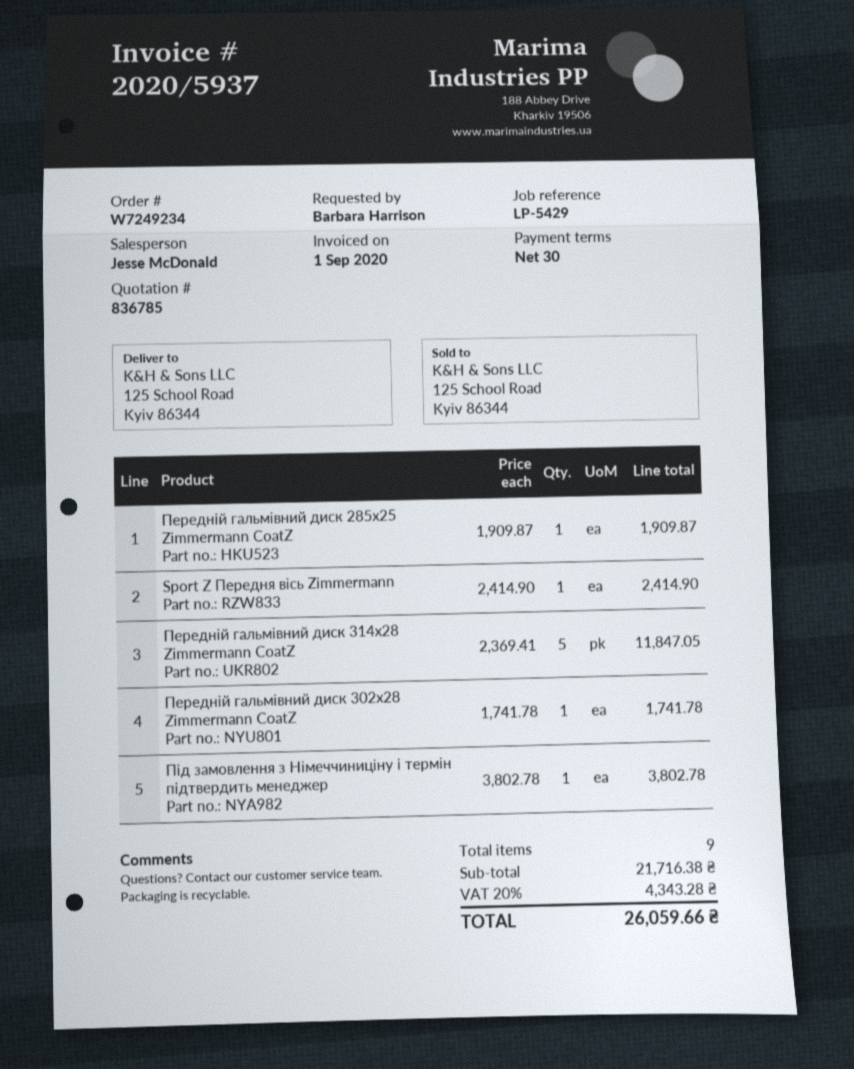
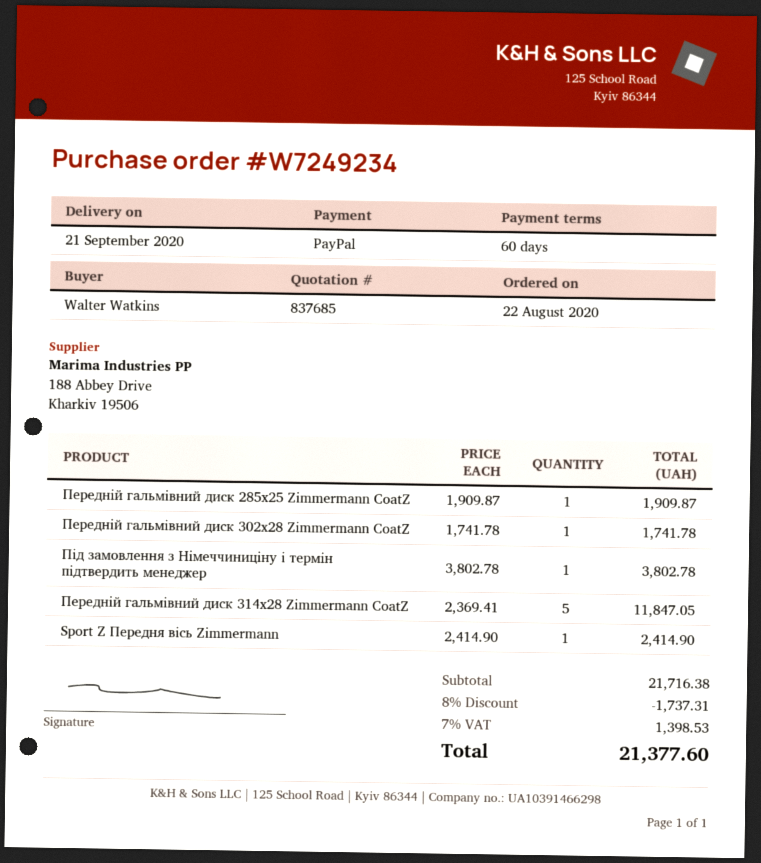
quote number: 836785 -> 837685
payment terms: 30 days -> 60 days
ordered by: Barbara Harrison -> Walter Watkins
discount: none -> 8% = 1737.31
tax: 20% = 4343.28 -> 7% = 1398.53
total: 26059.66 -> 21377.60

